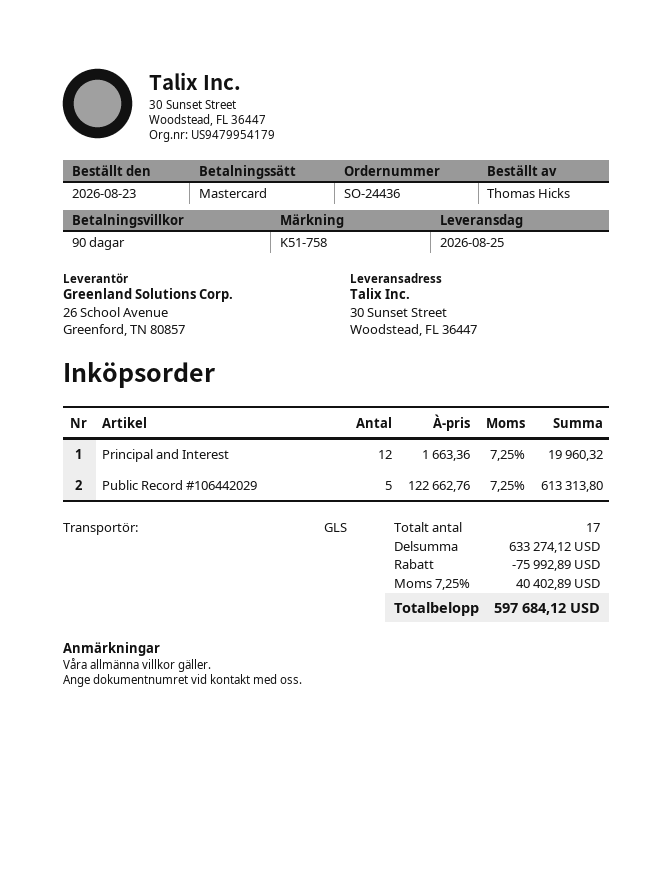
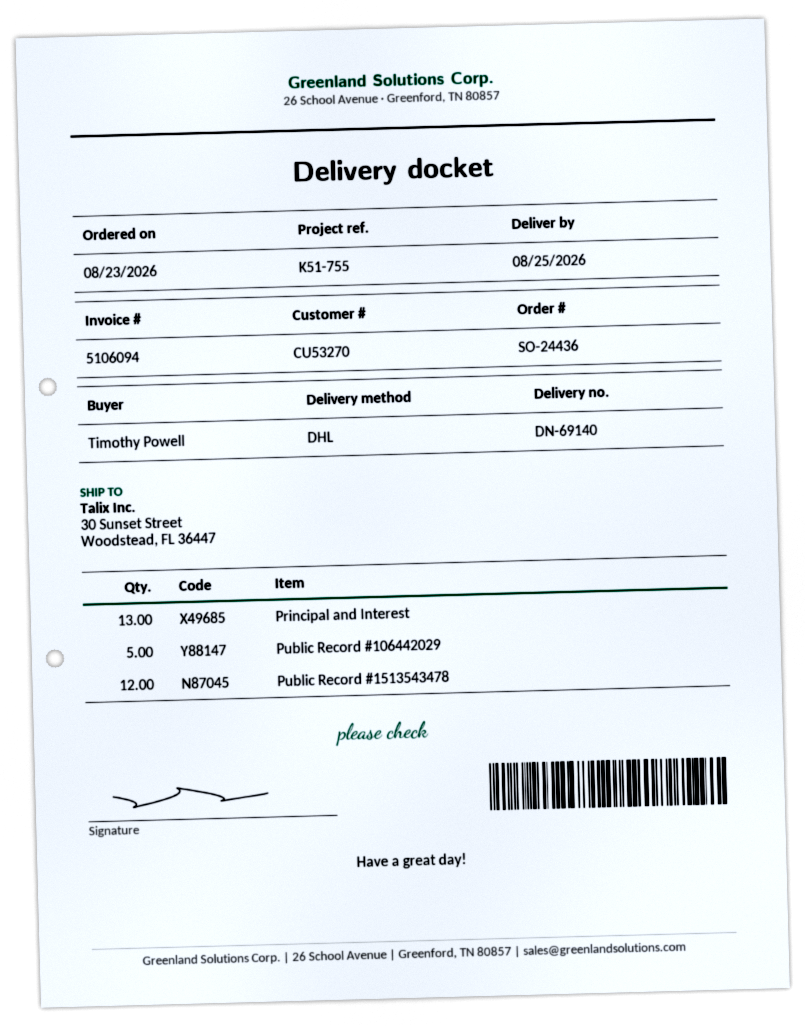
reference: K51-758 -> K51-755
ordered by: Thomas Hicks -> Timothy Powell
shipping method: GLS -> DHL
Principal and Interest: 12 -> 13
Public Record #1513543478: none -> 12

